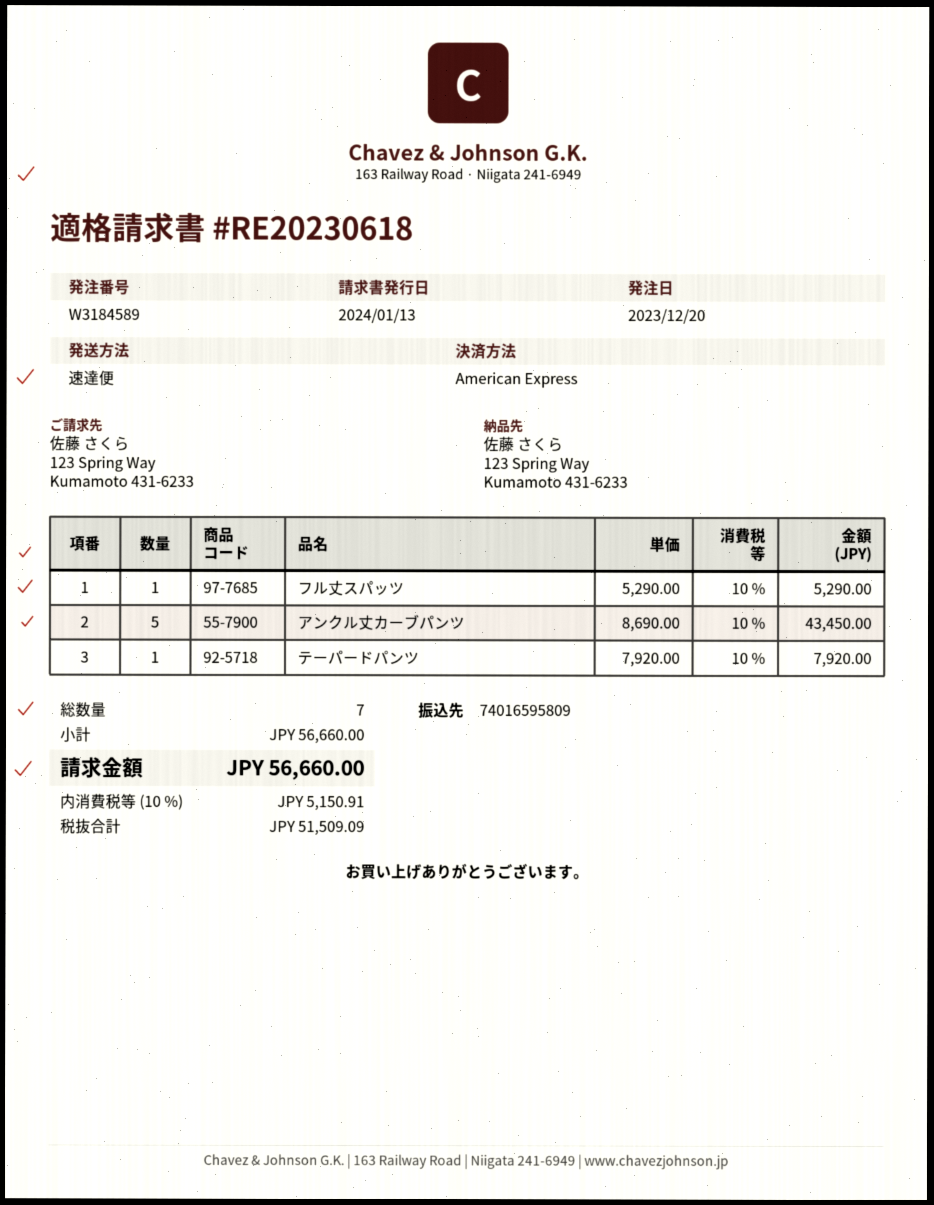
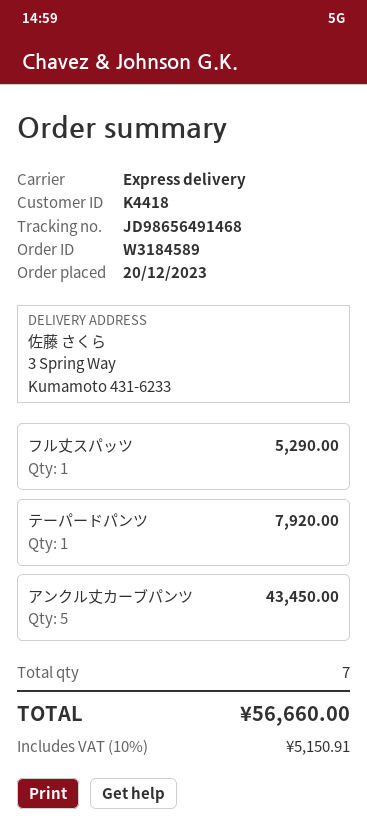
ship to: 123 Spring Way, Kumamoto 431-6233 -> 3 Spring Way, Kumamoto 431-6233

